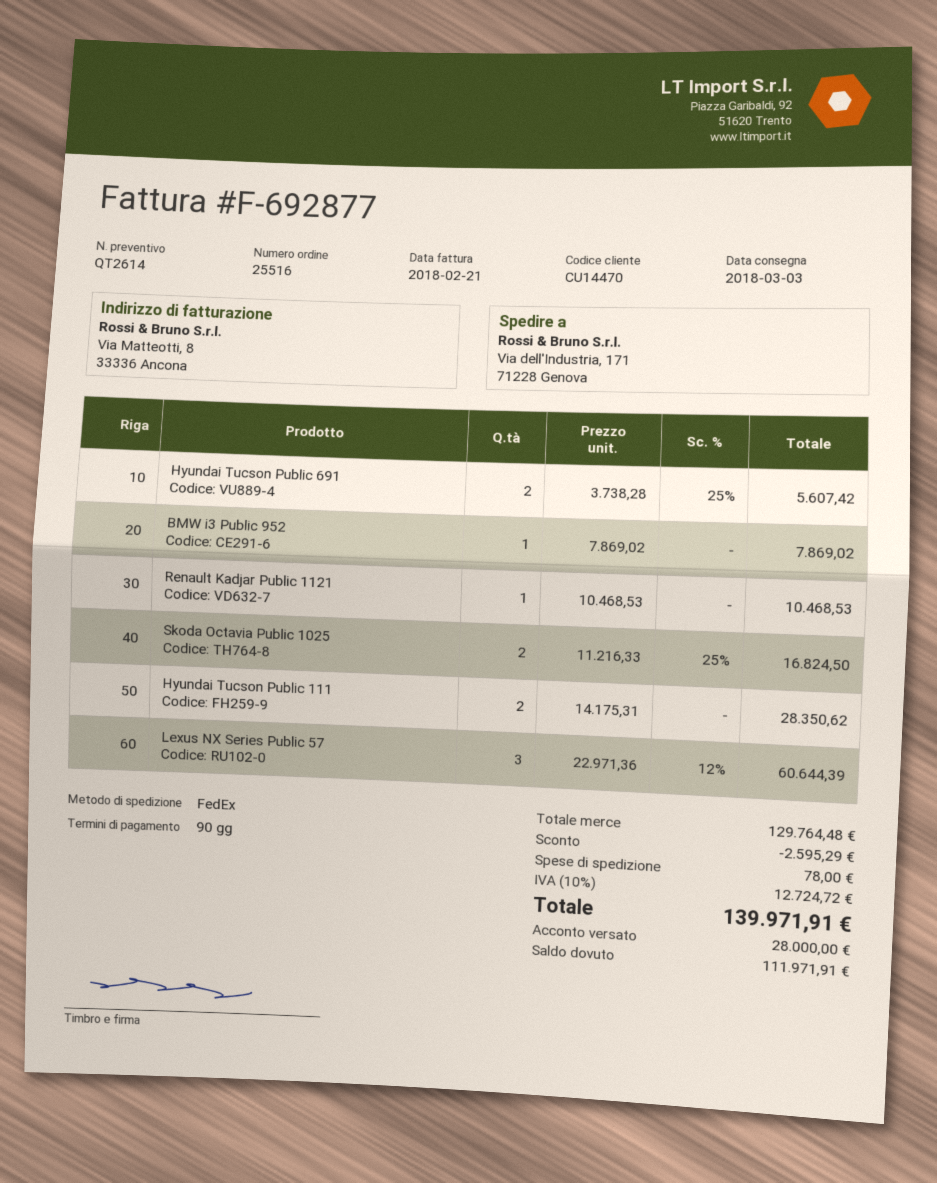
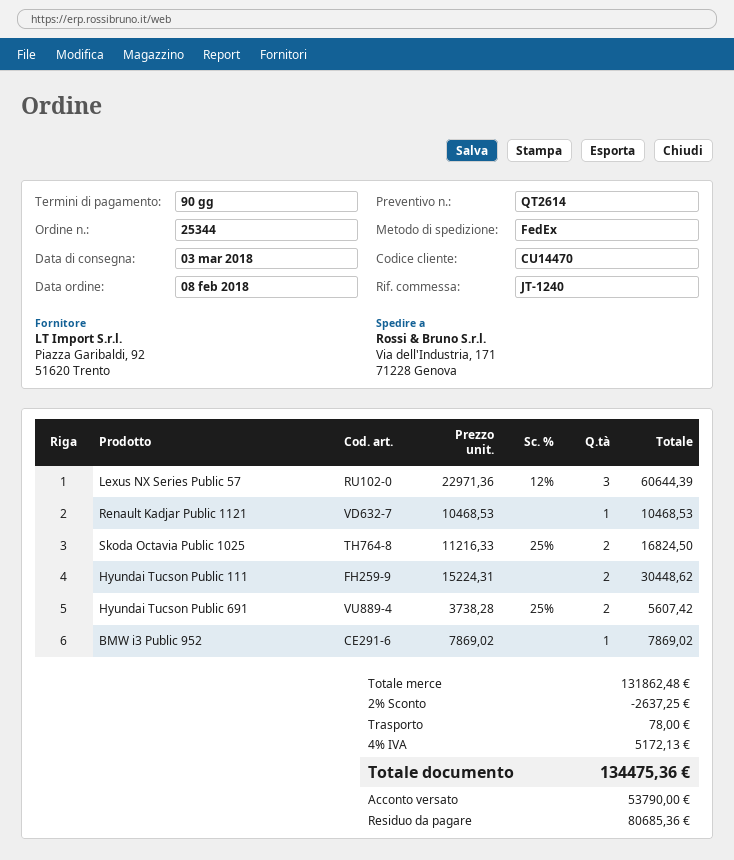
order number: 25516 -> 25344
Hyundai Tucson Public 111: 2 x 14175.31 = 28350.62 -> 2 x 15224.31 = 30448.62
subtotal: 129764.48 -> 131862.48
discount: 2595.29 -> 2637.25
tax: 10% = 12724.72 -> 4% = 5172.13
total: 139971.91 -> 134475.36
deposit: 28000.00 -> 53790.00
balance: 111971.91 -> 80685.36

